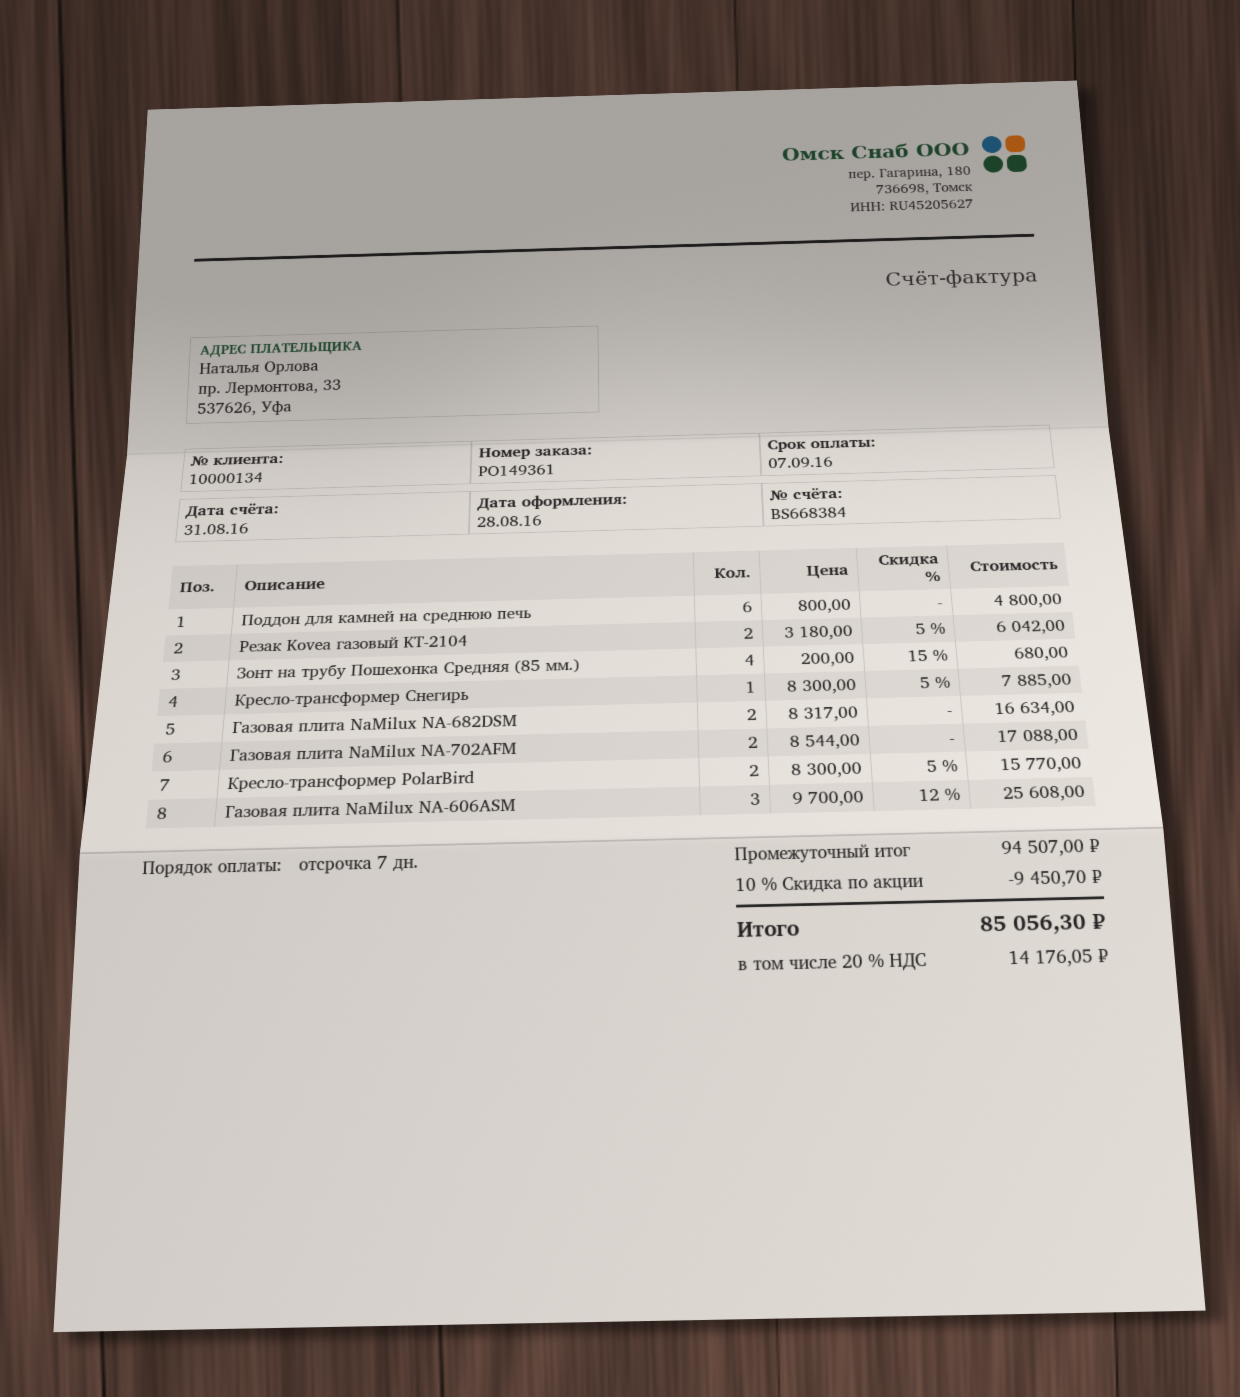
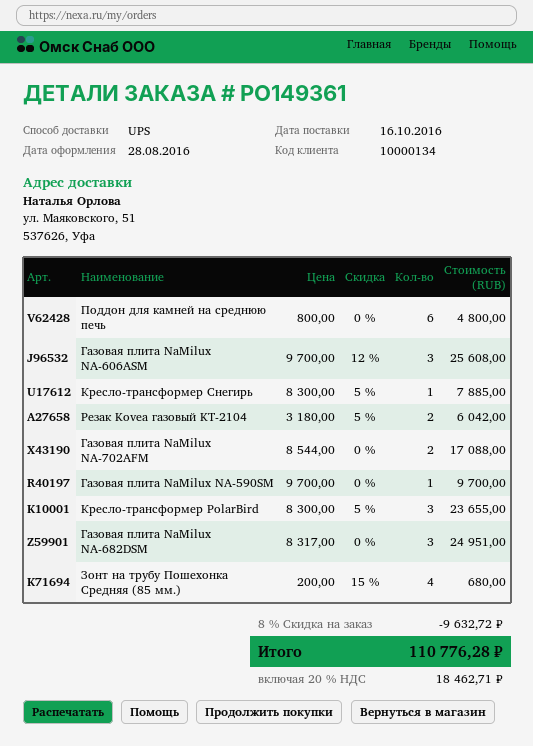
Газовая плита NaMilux NA-682DSM: 2 x 8317.00 = 16634.00 -> 3 x 8317.00 = 24951.00
Кресло-трансформер PolarBird: 2 x 8300.00 - 5% = 15770.00 -> 3 x 8300.00 - 5% = 23655.00
Газовая плита NaMilux NA-590SM: none -> 1 x 9700.00 = 9700.00
discount: 10% = 9450.70 -> 8% = 9632.72
tax: 20% = 14176.05 -> 20% = 18462.71
total: 85056.30 -> 110776.28

